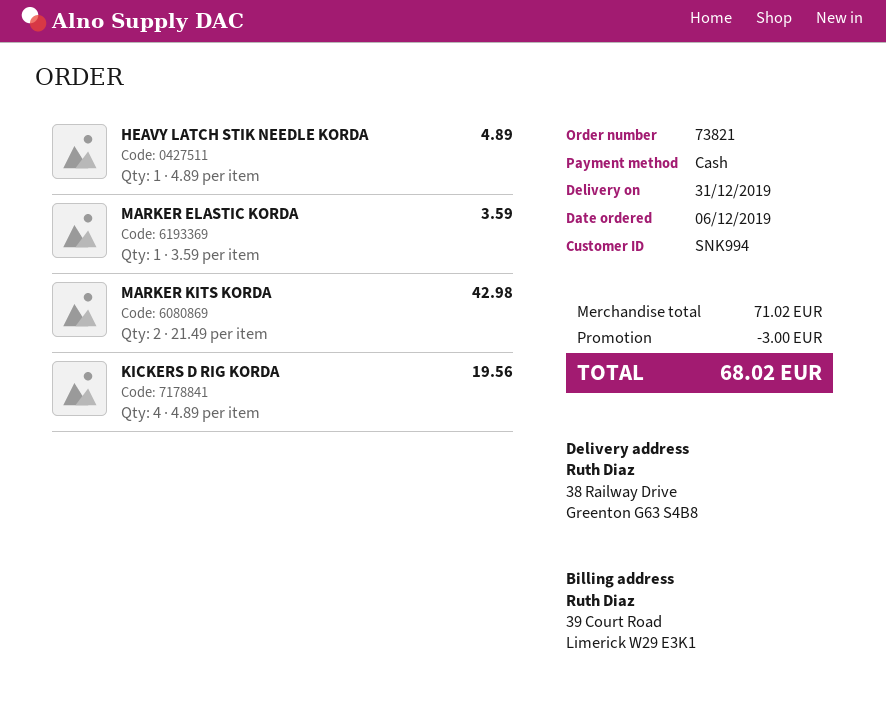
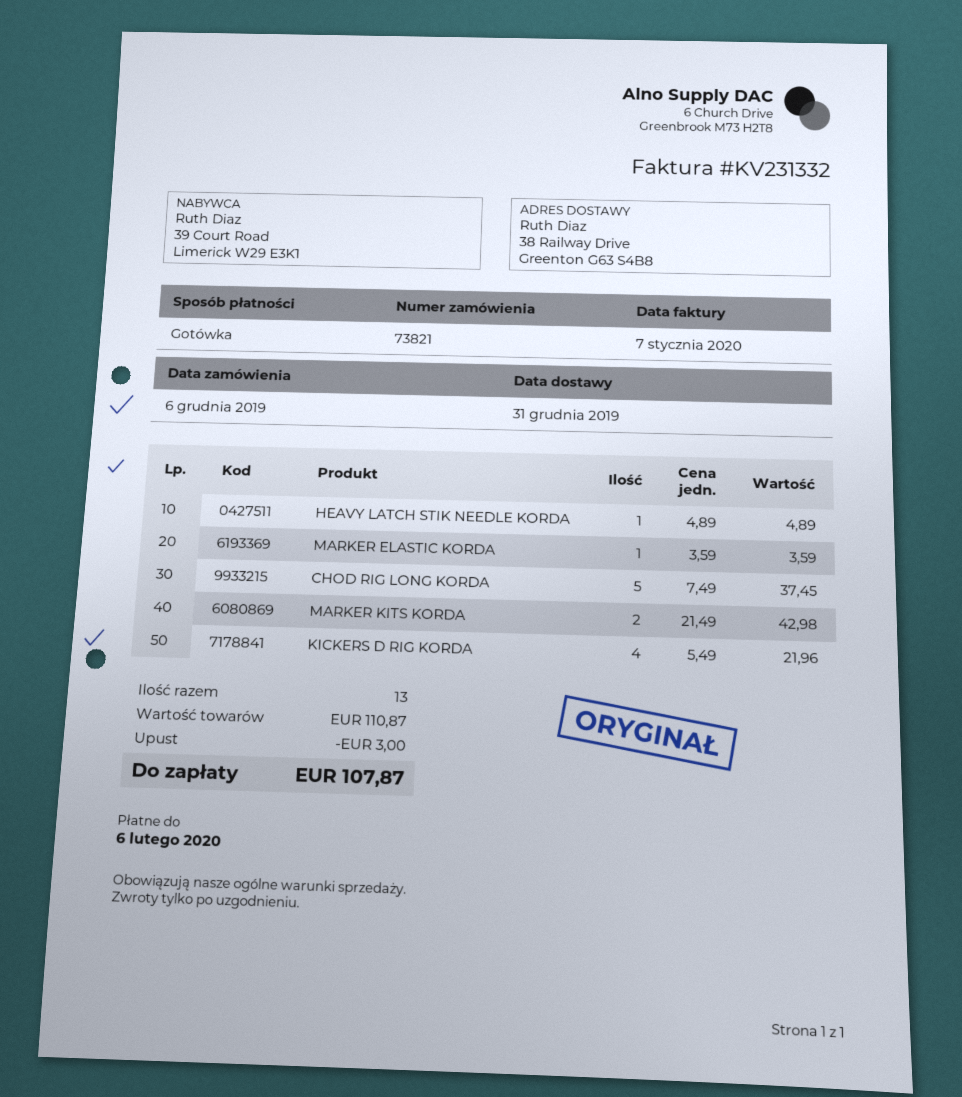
KICKERS D RIG KORDA: 4 x 4.89 = 19.56 -> 4 x 5.49 = 21.96
CHOD RIG LONG KORDA: none -> 5 x 7.49 = 37.45
subtotal: 71.02 -> 110.87
total: 68.02 -> 107.87

